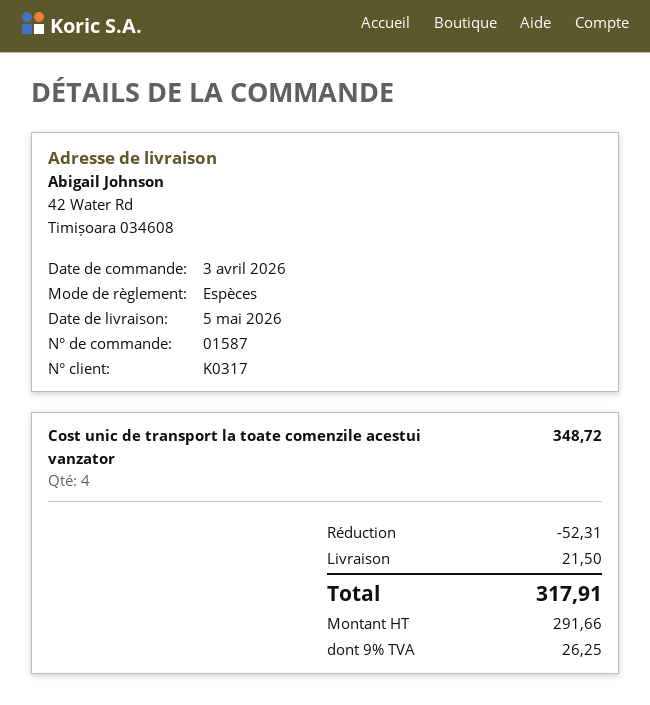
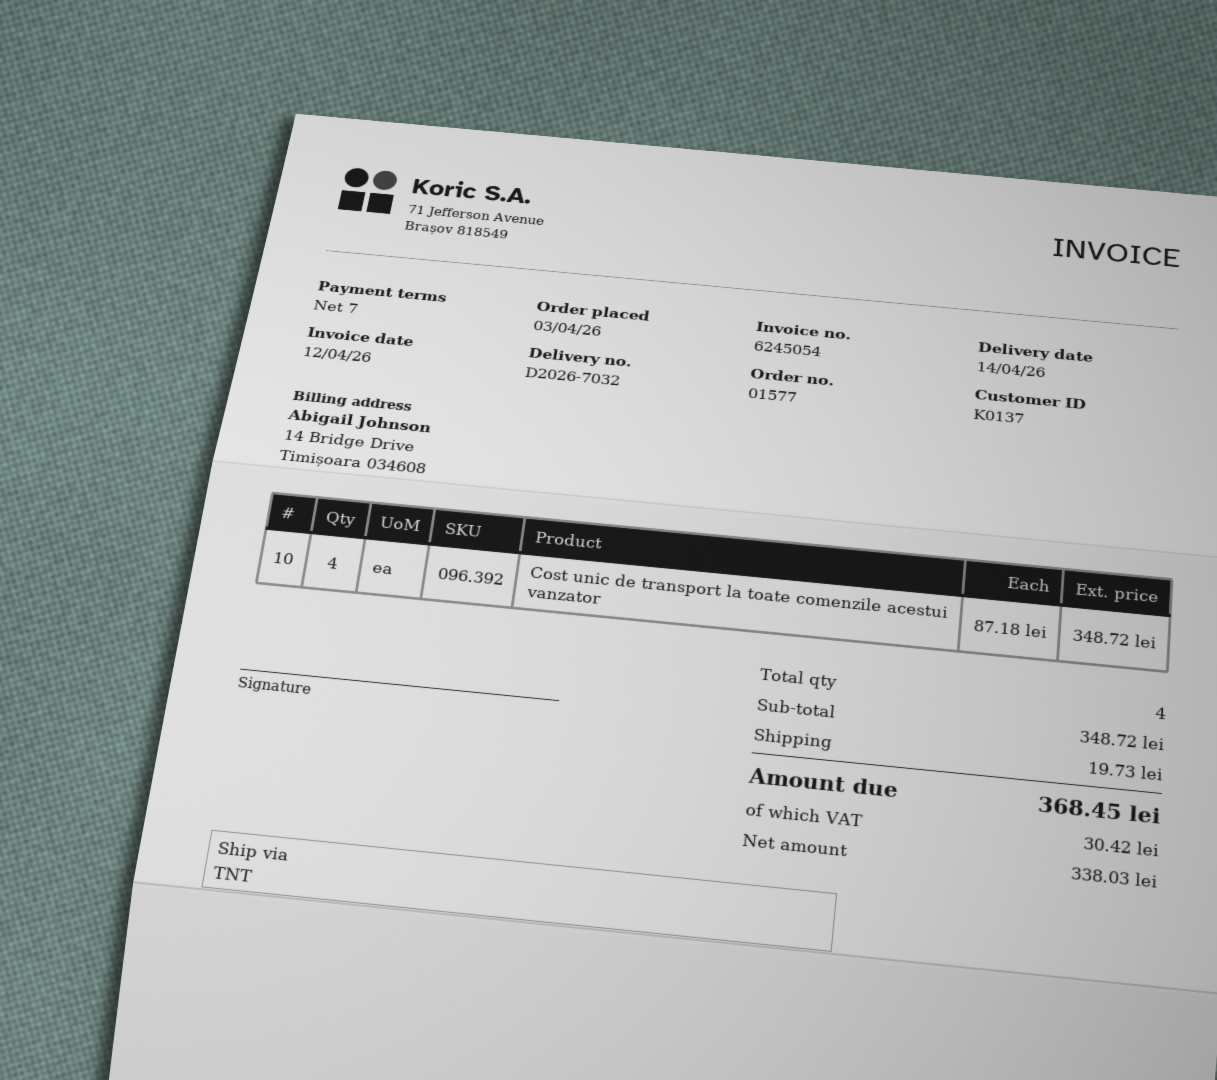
order number: 01587 -> 01577
delivery date: 2026-05-05 -> 2026-04-14
customer number: K0317 -> K0137
discount: 52.31 -> none
shipping: 21.50 -> 19.73
net: 291.66 -> 338.03
tax: 26.25 -> 30.42
total: 317.91 -> 368.45

